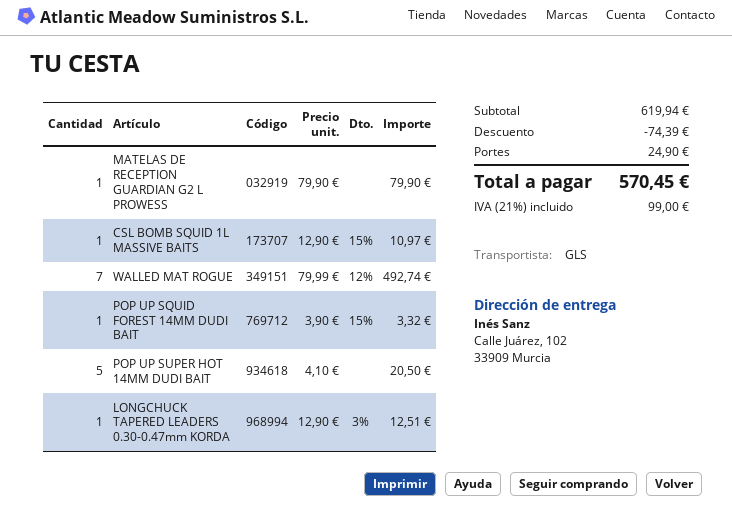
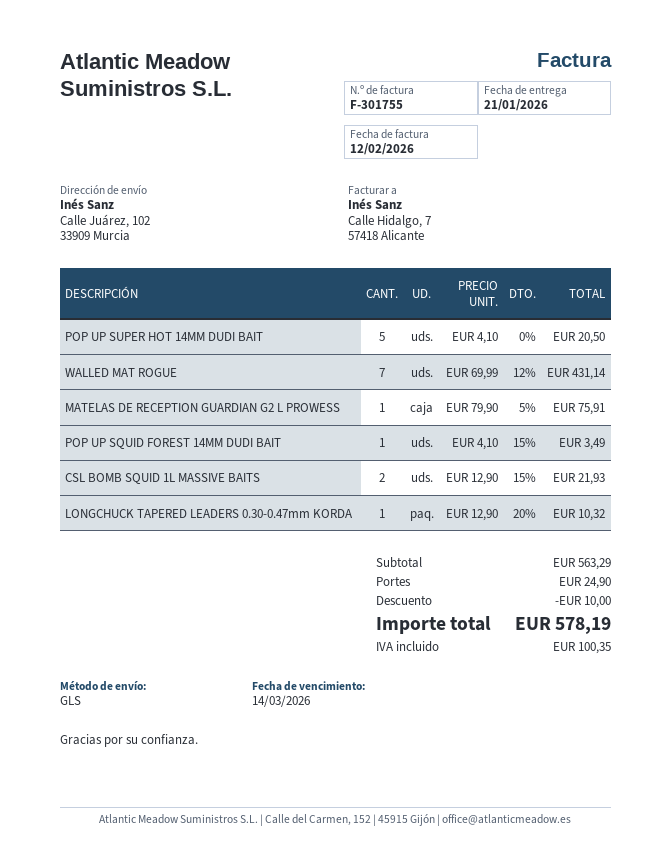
MATELAS DE RECEPTION GUARDIAN G2 L PROWESS: 1 x 79.90 = 79.90 -> 1 x 79.90 - 5% = 75.91
CSL BOMB SQUID 1L MASSIVE BAITS: 1 x 12.90 - 15% = 10.97 -> 2 x 12.90 - 15% = 21.93
WALLED MAT ROGUE: 7 x 79.99 - 12% = 492.74 -> 7 x 69.99 - 12% = 431.14
POP UP SQUID FOREST 14MM DUDI BAIT: 1 x 3.90 - 15% = 3.32 -> 1 x 4.10 - 15% = 3.49
LONGCHUCK TAPERED LEADERS 0.30-0.47mm KORDA: 1 x 12.90 - 3% = 12.51 -> 1 x 12.90 - 20% = 10.32
subtotal: 619.94 -> 563.29
discount: 74.39 -> 10.00
tax: 99.00 -> 100.35
total: 570.45 -> 578.19

